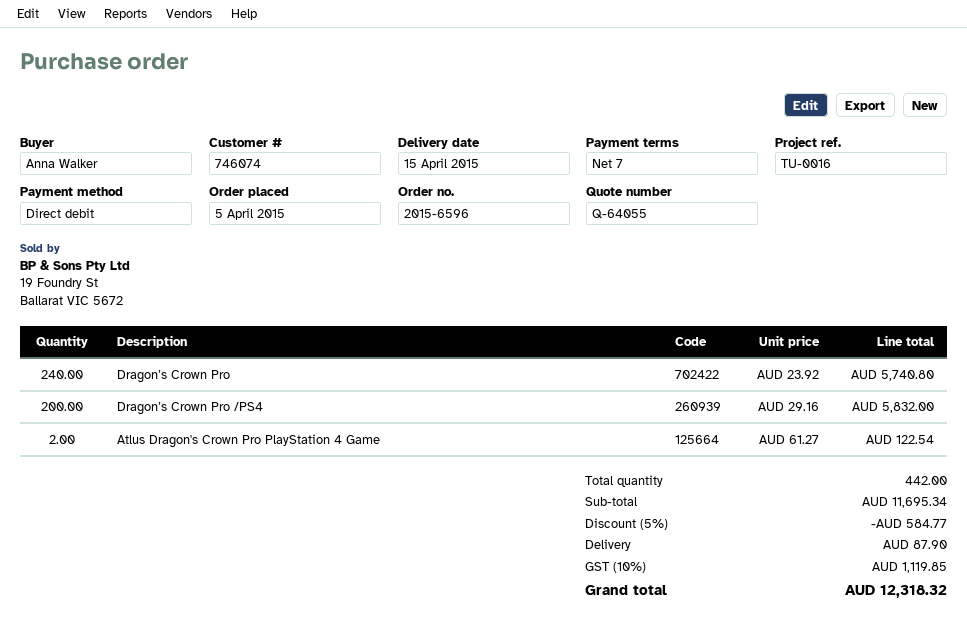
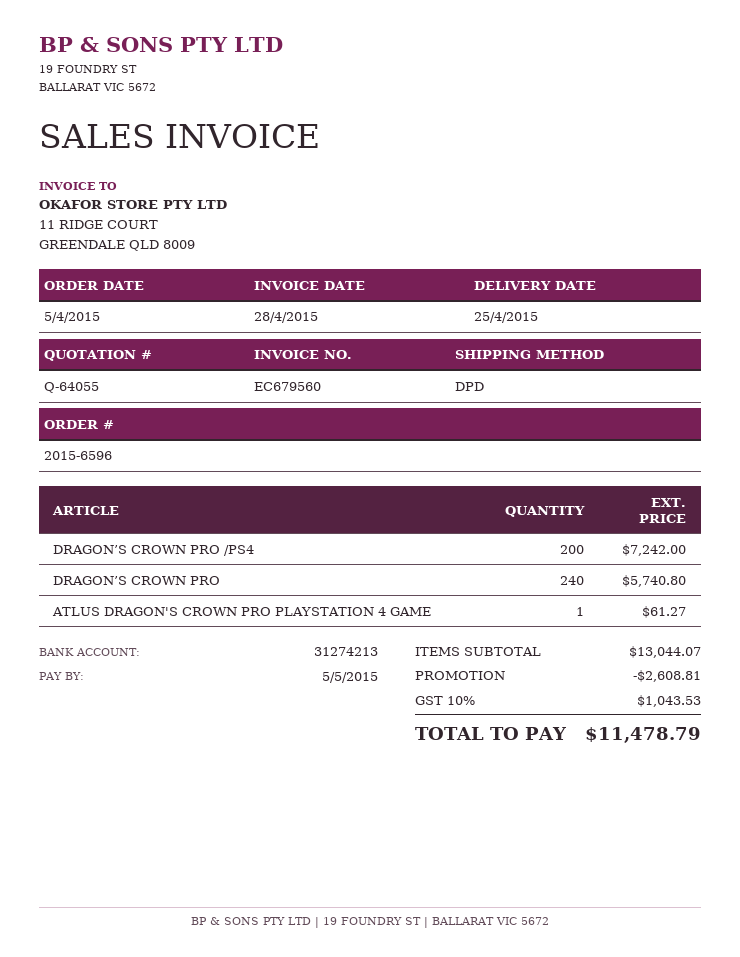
delivery date: 2015-04-15 -> 2015-04-25
Dragon’s Crown Pro /PS4: 200 for 5832.00 -> 200 for 7242.00
Atlus Dragon's Crown Pro PlayStation 4 Game: 2 for 122.54 -> 1 for 61.27
subtotal: 11695.34 -> 13044.07
discount: 584.77 -> 2608.81
shipping: 87.90 -> none
tax: 10% = 1119.85 -> 10% = 1043.53
total: 12318.32 -> 11478.79

